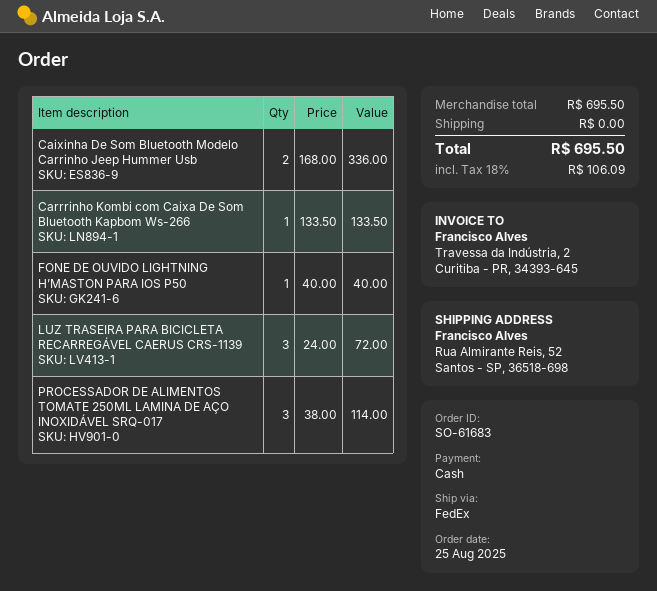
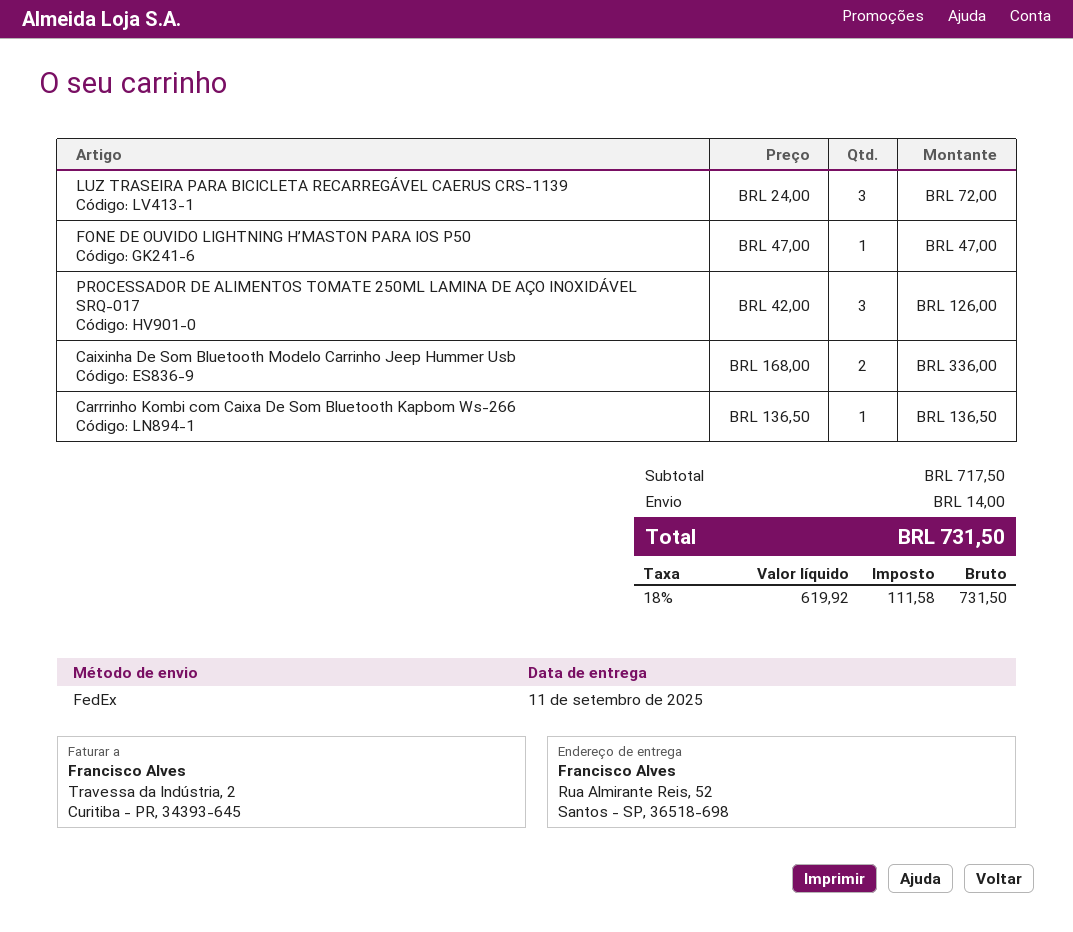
Carrrinho Kombi com Caixa De Som Bluetooth Kapbom Ws-266: 1 x 133.50 = 133.50 -> 1 x 136.50 = 136.50
FONE DE OUVIDO LIGHTNING H’MASTON PARA IOS P50: 1 x 40.00 = 40.00 -> 1 x 47.00 = 47.00
PROCESSADOR DE ALIMENTOS TOMATE 250ML LAMINA DE AÇO INOXIDÁVEL SRQ-017: 3 x 38.00 = 114.00 -> 3 x 42.00 = 126.00
subtotal: 695.50 -> 717.50
shipping: 0.00 -> 14.00
tax: 18% = 106.09 -> 18% = 111.58
total: 695.50 -> 731.50

